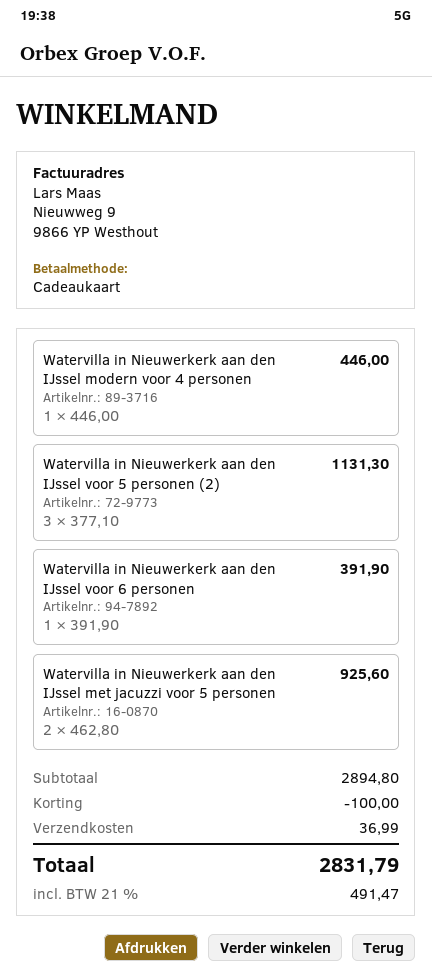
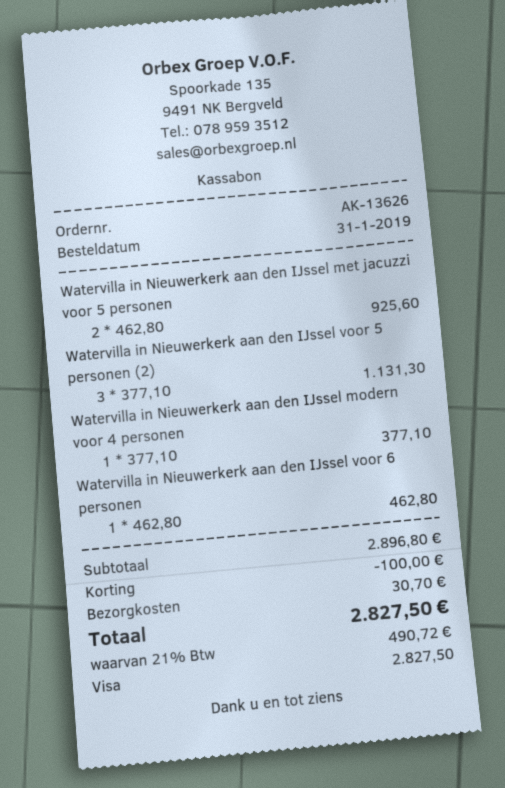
payment method: gift card -> Visa
Watervilla in Nieuwerkerk aan den IJssel modern voor 4 personen: 1 x 446.00 = 446.00 -> 1 x 377.10 = 377.10
Watervilla in Nieuwerkerk aan den IJssel voor 6 personen: 1 x 391.90 = 391.90 -> 1 x 462.80 = 462.80
subtotal: 2894.80 -> 2896.80
shipping: 36.99 -> 30.70
tax: 21% = 491.47 -> 21% = 490.72
total: 2831.79 -> 2827.50

